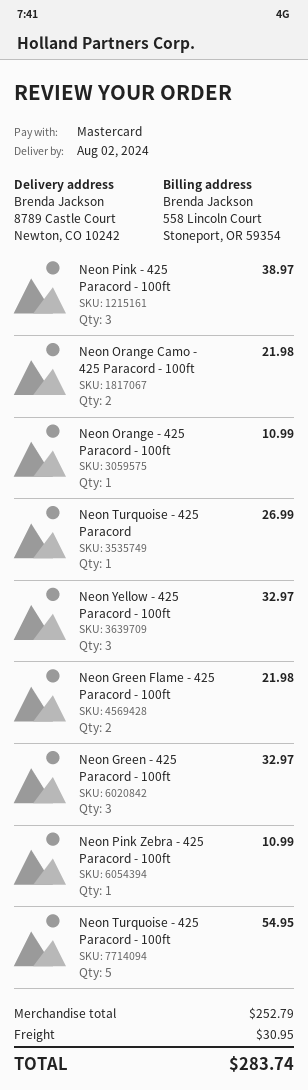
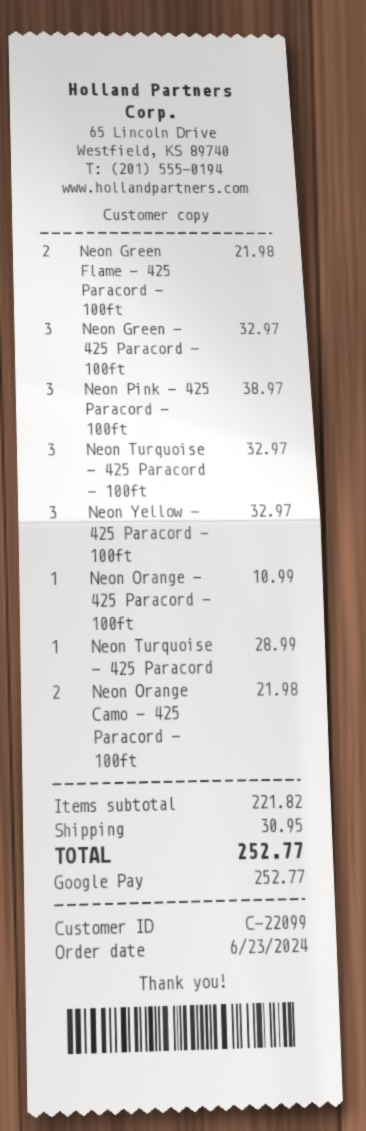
payment method: Mastercard -> Google Pay
Neon Turquoise - 425 Paracord: 1 for 26.99 -> 1 for 28.99
Neon Pink Zebra - 425 Paracord - 100ft: 1 for 10.99 -> none
Neon Turquoise - 425 Paracord - 100ft: 5 for 54.95 -> 3 for 32.97
subtotal: 252.79 -> 221.82
total: 283.74 -> 252.77

